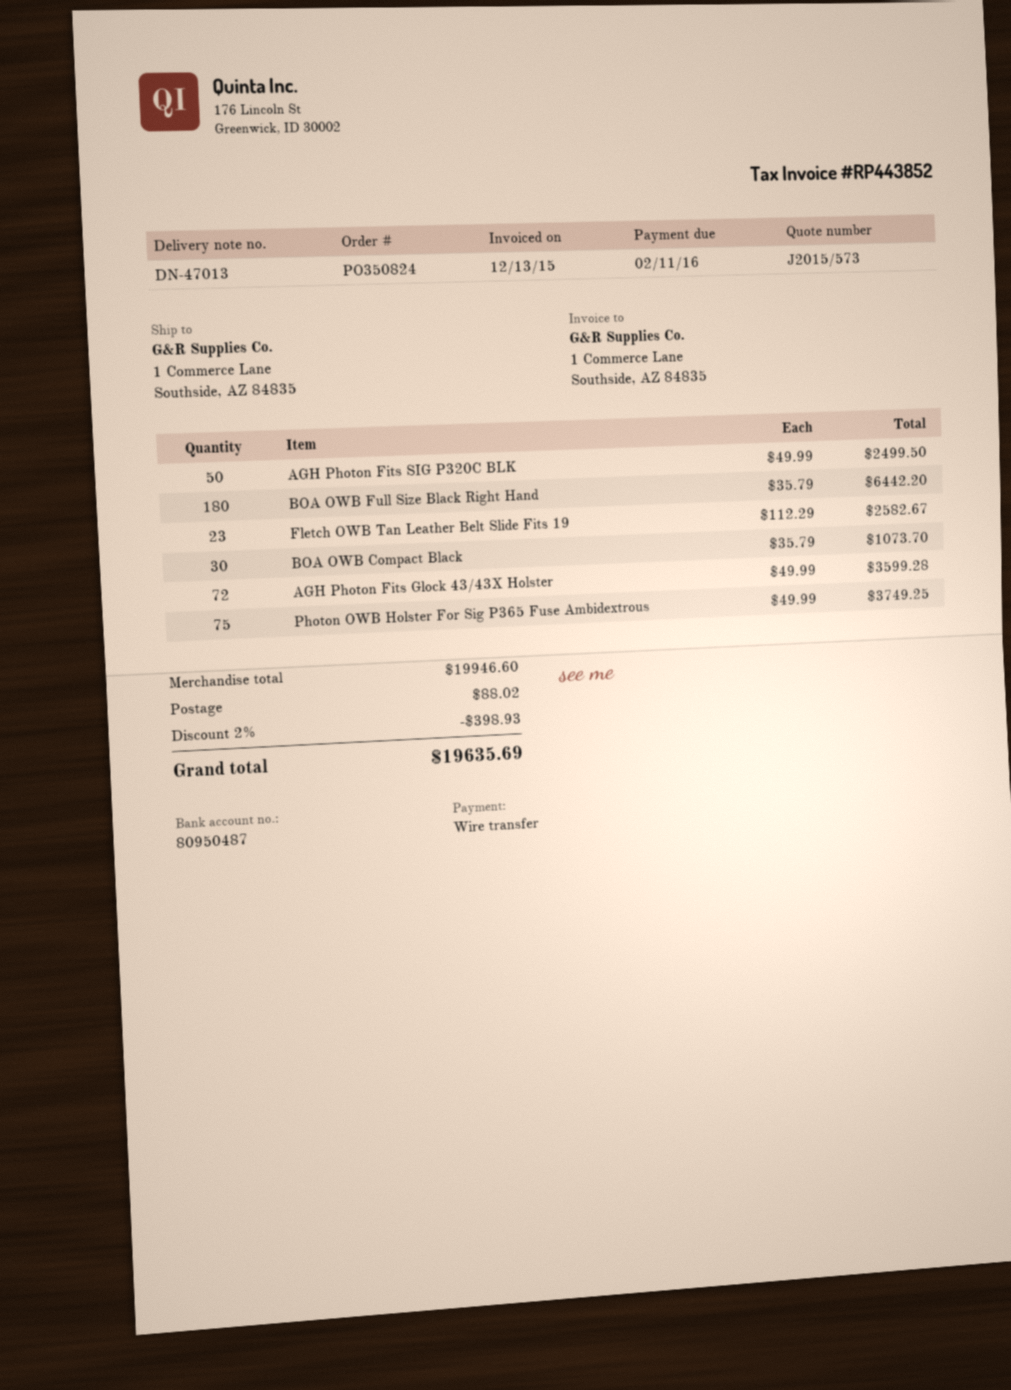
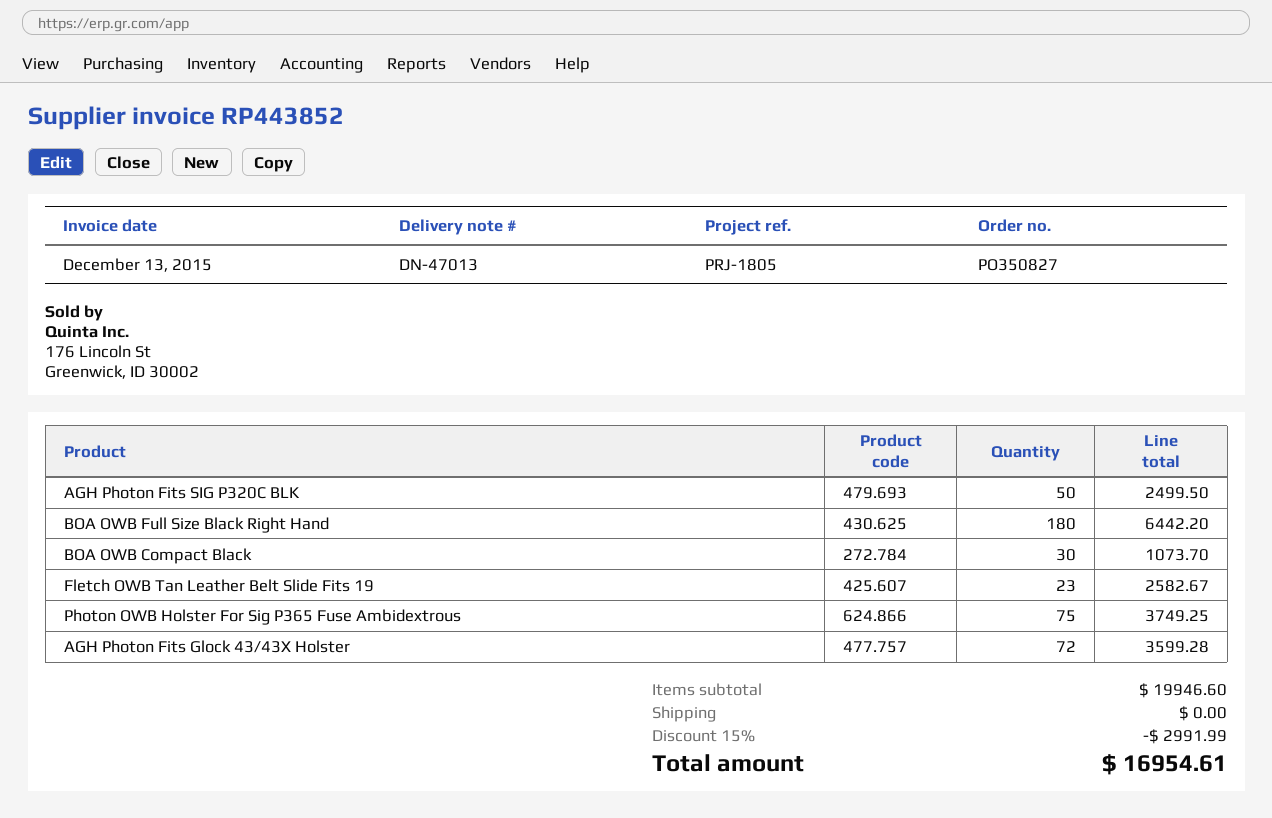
order number: PO350824 -> PO350827
discount: 2% = 398.93 -> 15% = 2991.99
shipping: 88.02 -> 0.00
total: 19635.69 -> 16954.61

